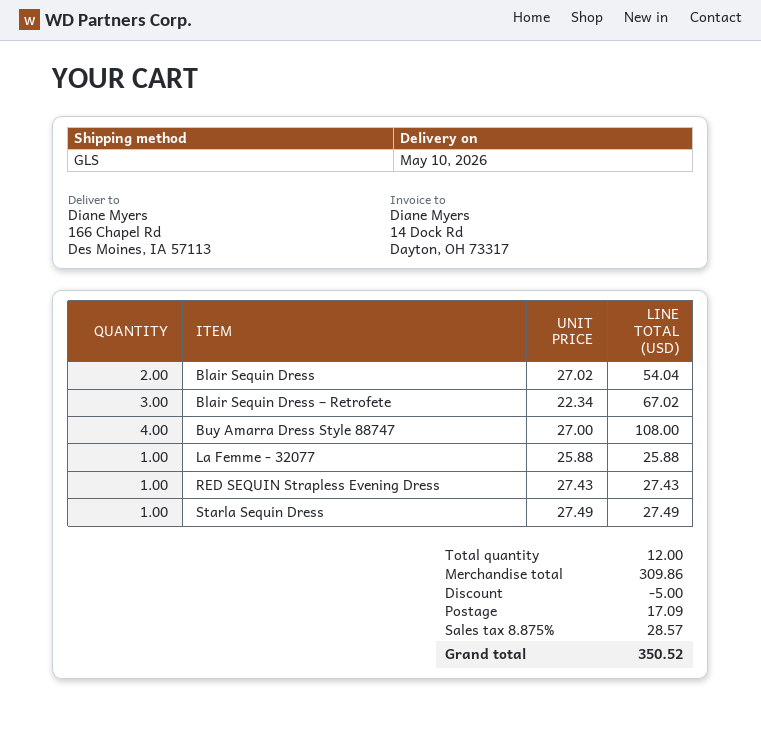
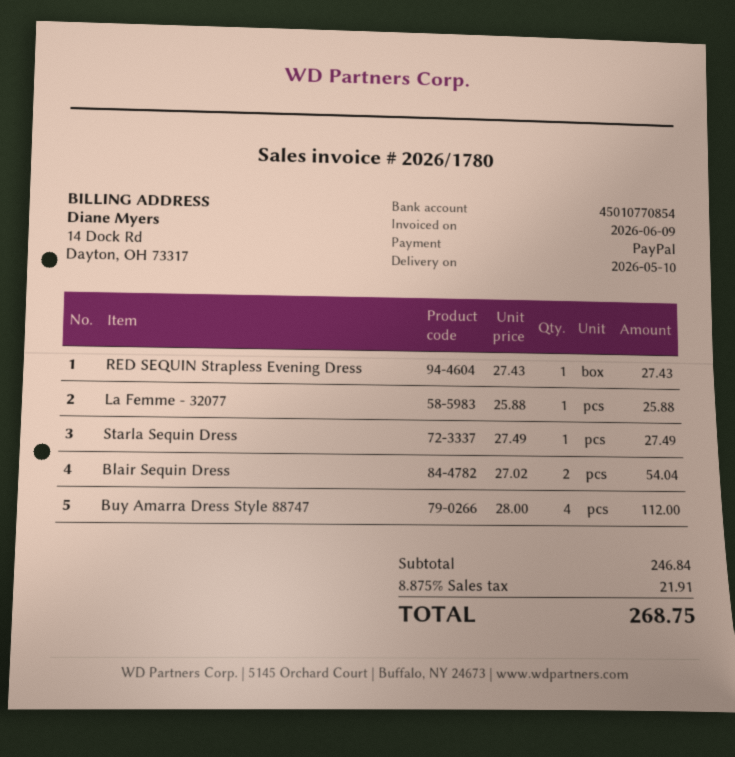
Blair Sequin Dress – Retrofete: 3 x 22.34 = 67.02 -> none
Buy Amarra Dress Style 88747: 4 x 27.00 = 108.00 -> 4 x 28.00 = 112.00
subtotal: 309.86 -> 246.84
discount: 5.00 -> none
shipping: 17.09 -> none
tax: 8.875% = 28.57 -> 8.875% = 21.91
total: 350.52 -> 268.75

